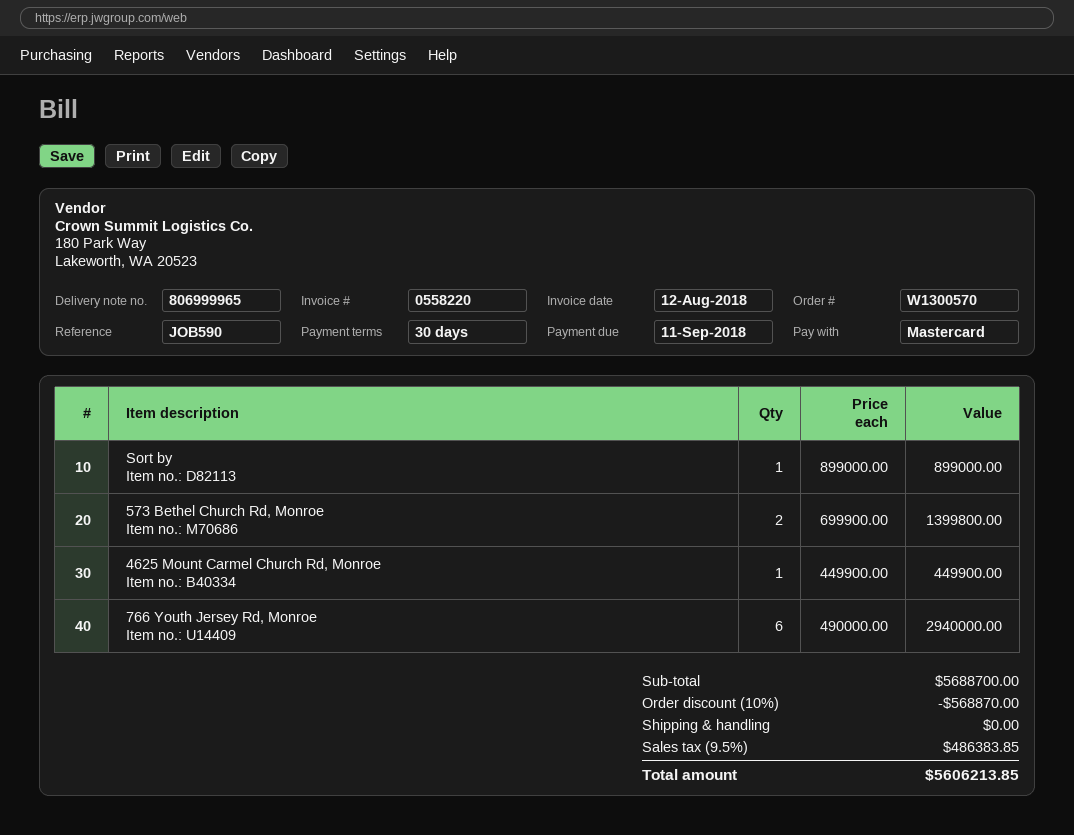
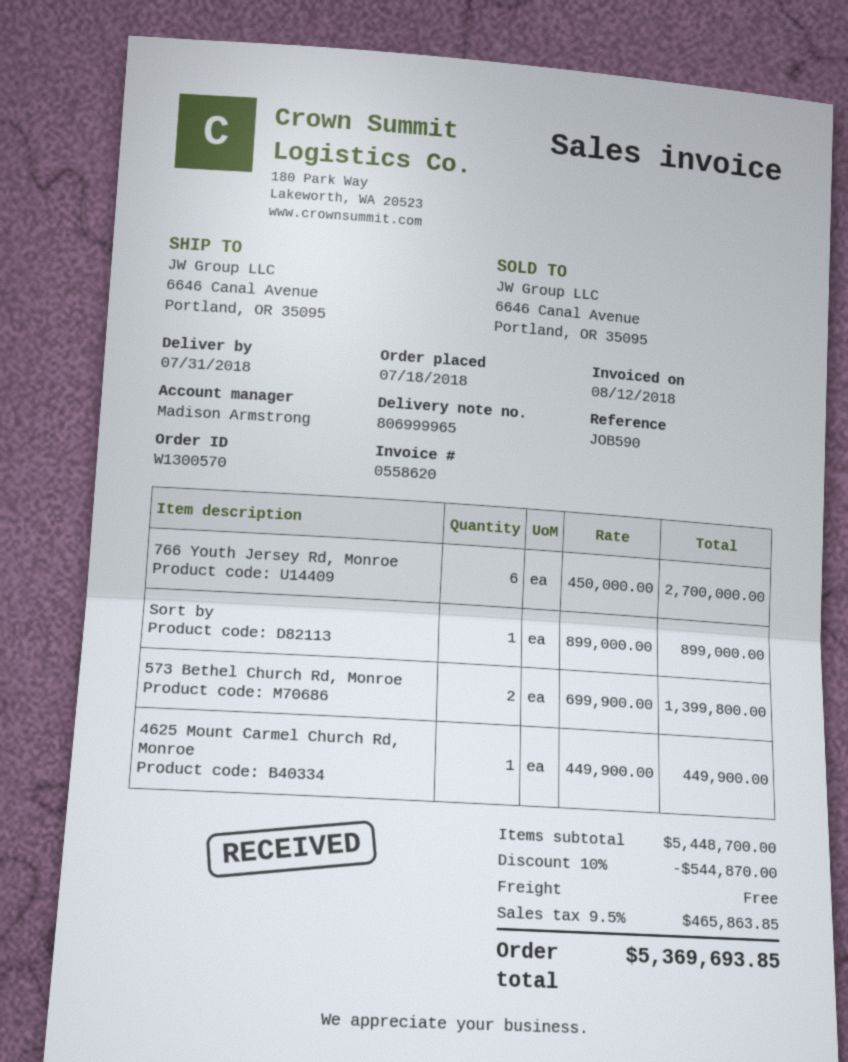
invoice number: 0558220 -> 0558620
766 Youth Jersey Rd, Monroe: 6 x 490000.00 = 2940000.00 -> 6 x 450000.00 = 2700000.00
subtotal: 5688700.00 -> 5448700.00
discount: 10% = 568870.00 -> 10% = 544870.00
tax: 9.5% = 486383.85 -> 9.5% = 465863.85
total: 5606213.85 -> 5369693.85

